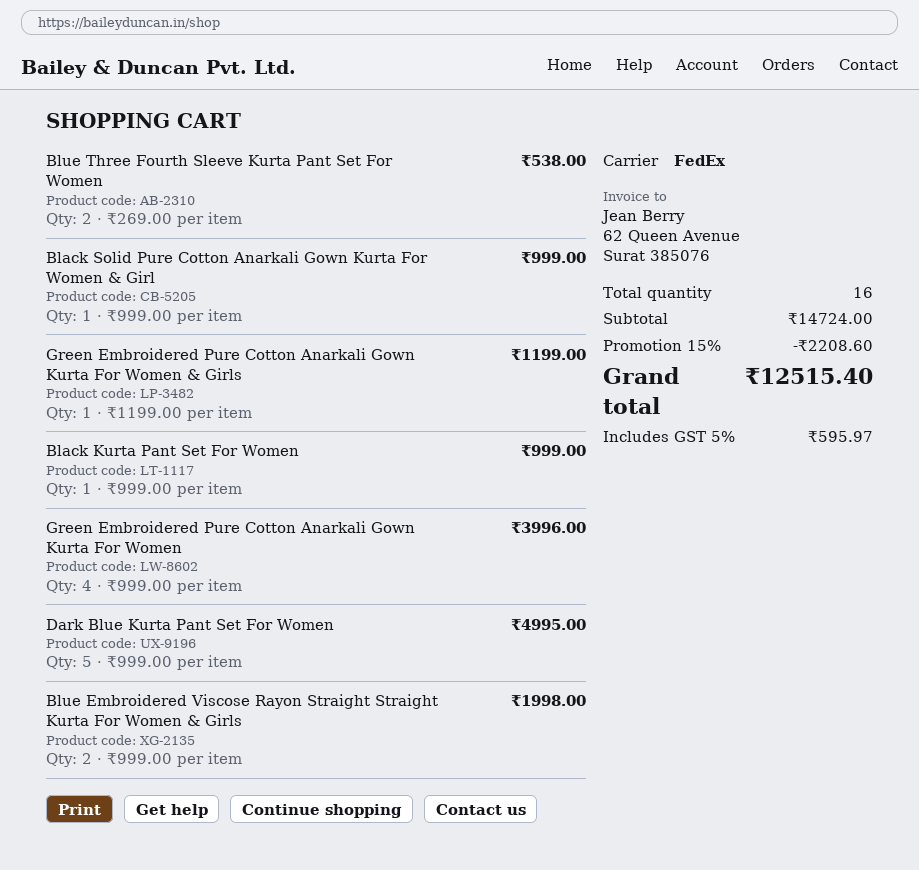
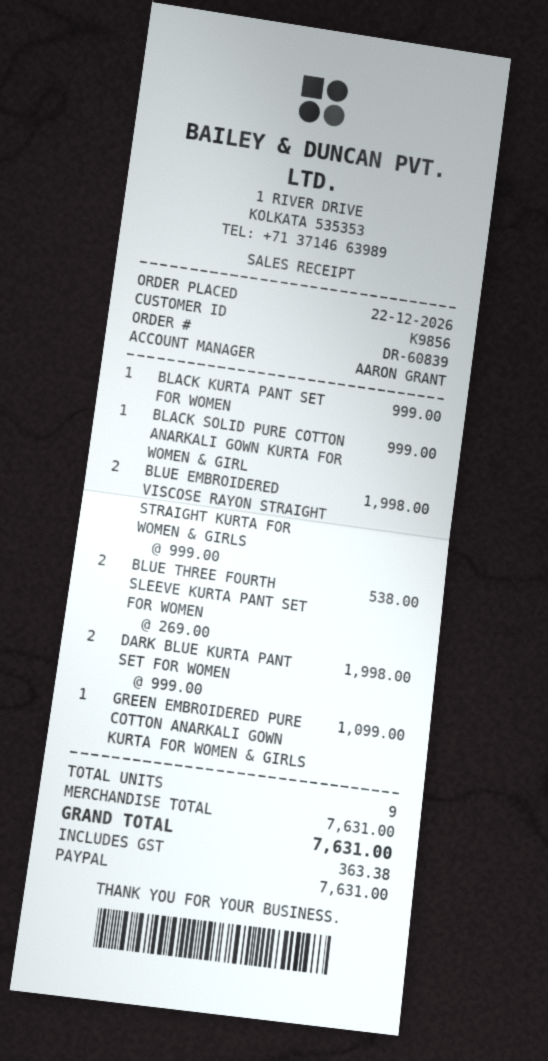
Green Embroidered Pure Cotton Anarkali Gown Kurta For Women & Girls: 1 x 1199.00 = 1199.00 -> 1 x 1099.00 = 1099.00
Green Embroidered Pure Cotton Anarkali Gown Kurta For Women: 4 x 999.00 = 3996.00 -> none
Dark Blue Kurta Pant Set For Women: 5 x 999.00 = 4995.00 -> 2 x 999.00 = 1998.00
total quantity: 16 -> 9
subtotal: 14724.00 -> 7631.00
discount: 15% = 2208.60 -> none
tax: 595.97 -> 363.38
total: 12515.40 -> 7631.00

